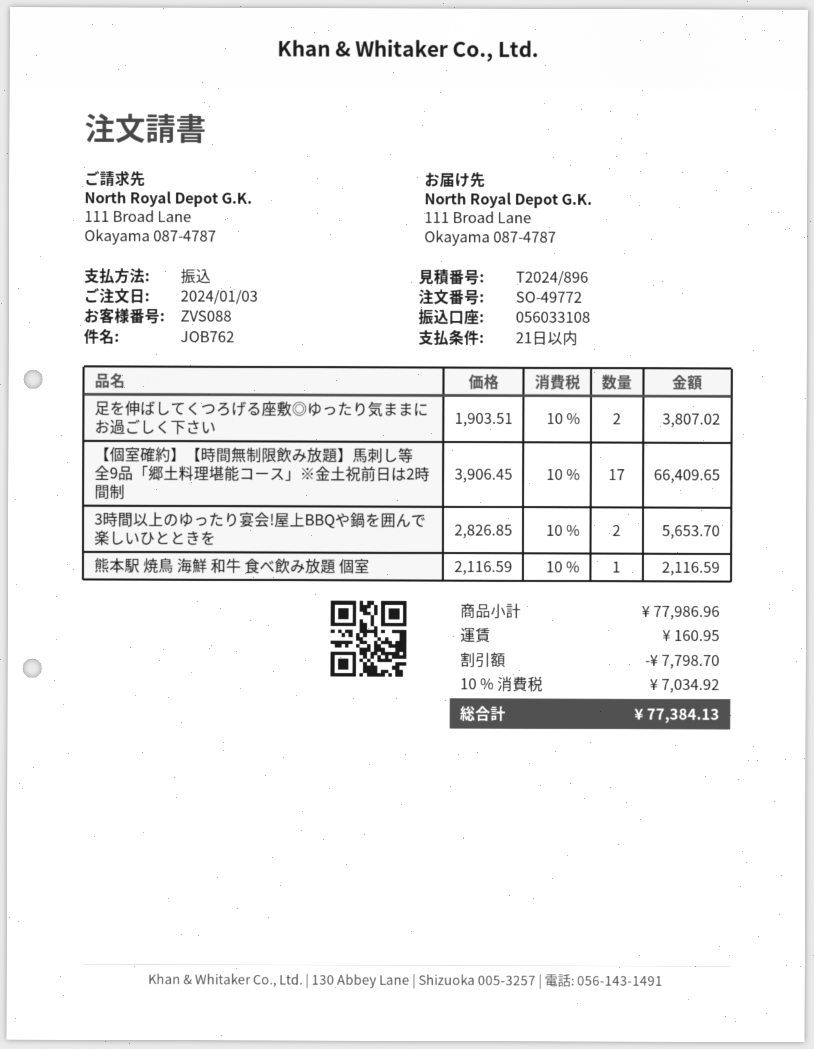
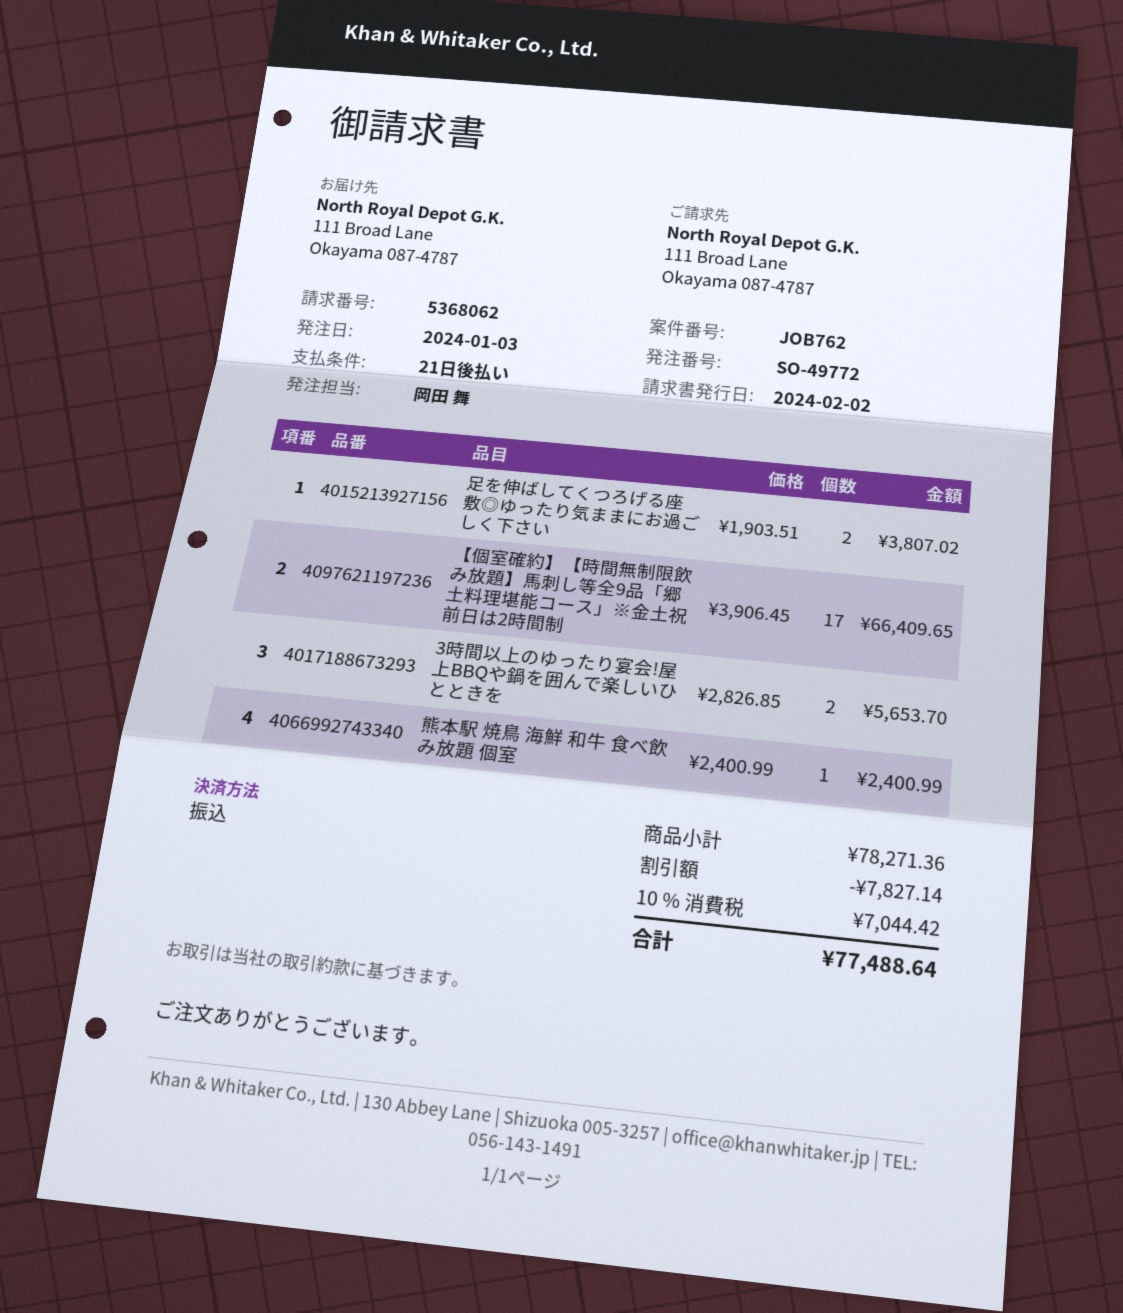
熊本駅 焼鳥 海鮮 和牛 食べ飲み放題 個室: 1 x 2116.59 = 2116.59 -> 1 x 2400.99 = 2400.99
subtotal: 77986.96 -> 78271.36
discount: 7798.70 -> 7827.14
shipping: 160.95 -> none
tax: 10% = 7034.92 -> 10% = 7044.42
total: 77384.13 -> 77488.64

